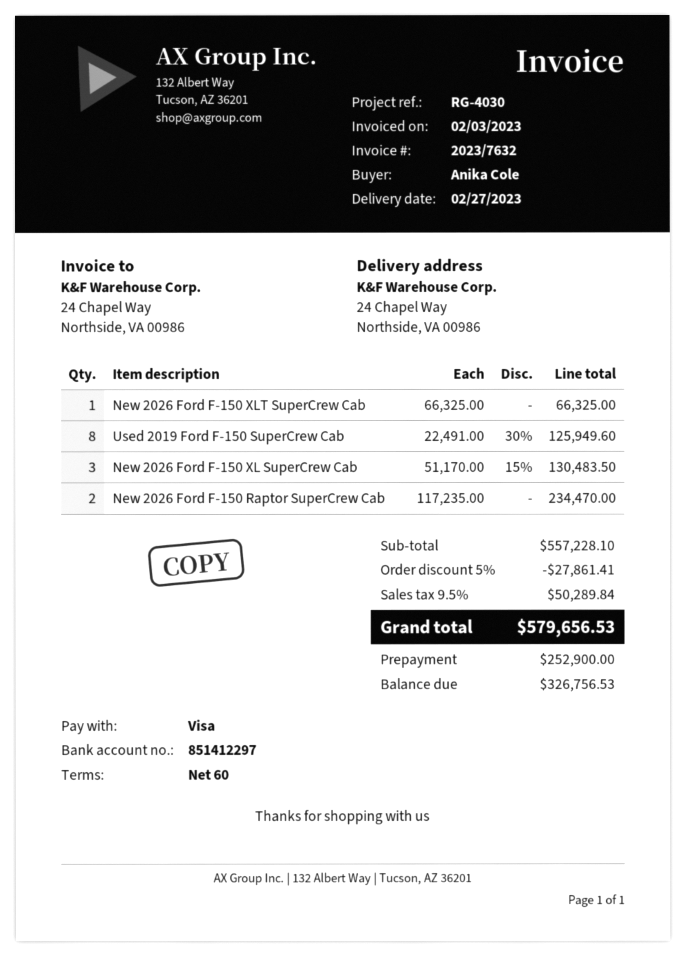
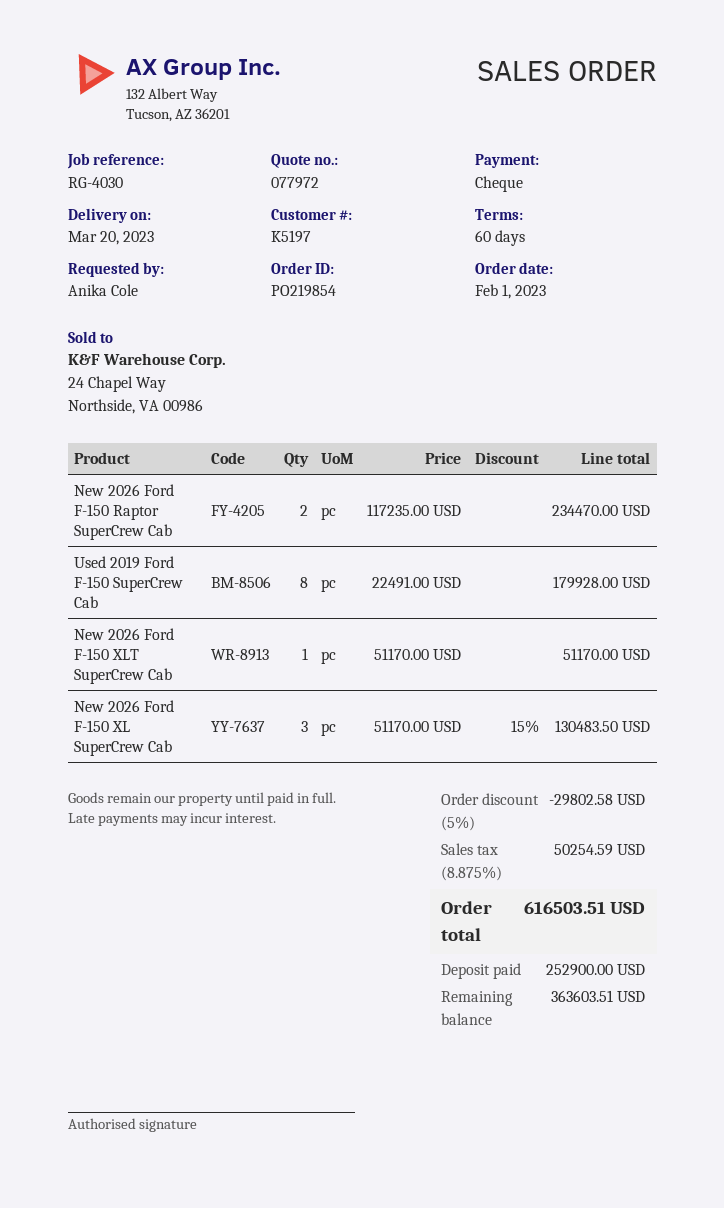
delivery date: 2023-02-27 -> 2023-03-20
payment method: Visa -> cheque
New 2026 Ford F-150 XLT SuperCrew Cab: 1 x 66325.00 = 66325.00 -> 1 x 51170.00 = 51170.00
Used 2019 Ford F-150 SuperCrew Cab: 8 x 22491.00 - 30% = 125949.60 -> 8 x 22491.00 = 179928.00
discount: 5% = 27861.41 -> 5% = 29802.58
tax: 9.5% = 50289.84 -> 8.875% = 50254.59
total: 579656.53 -> 616503.51
balance: 326756.53 -> 363603.51

